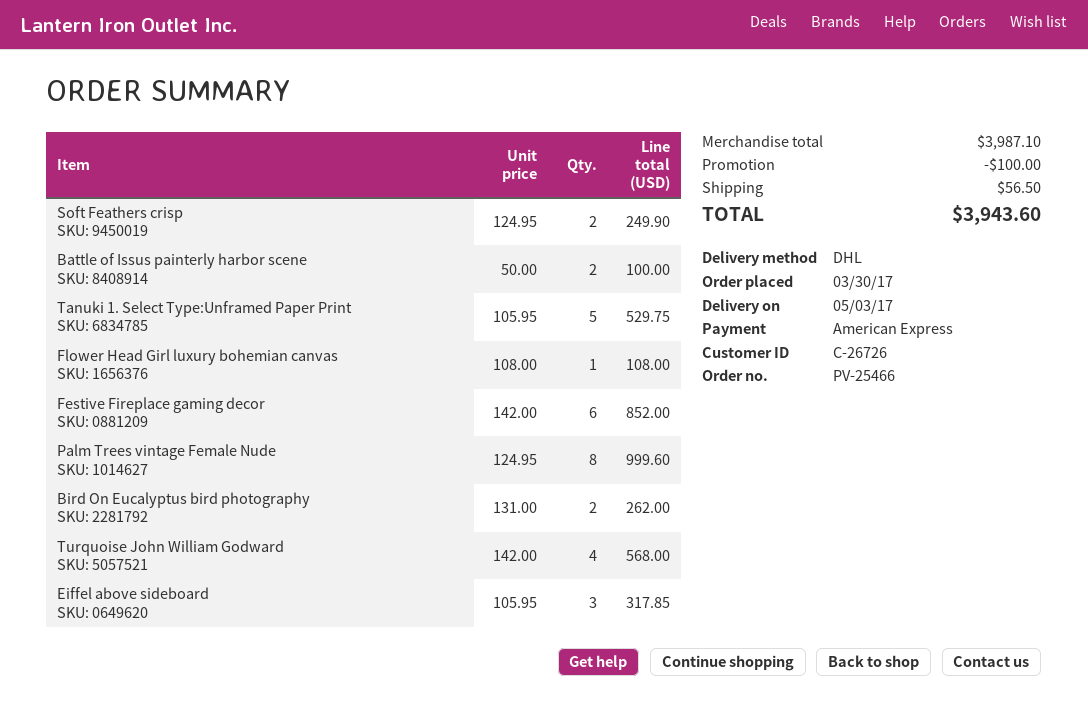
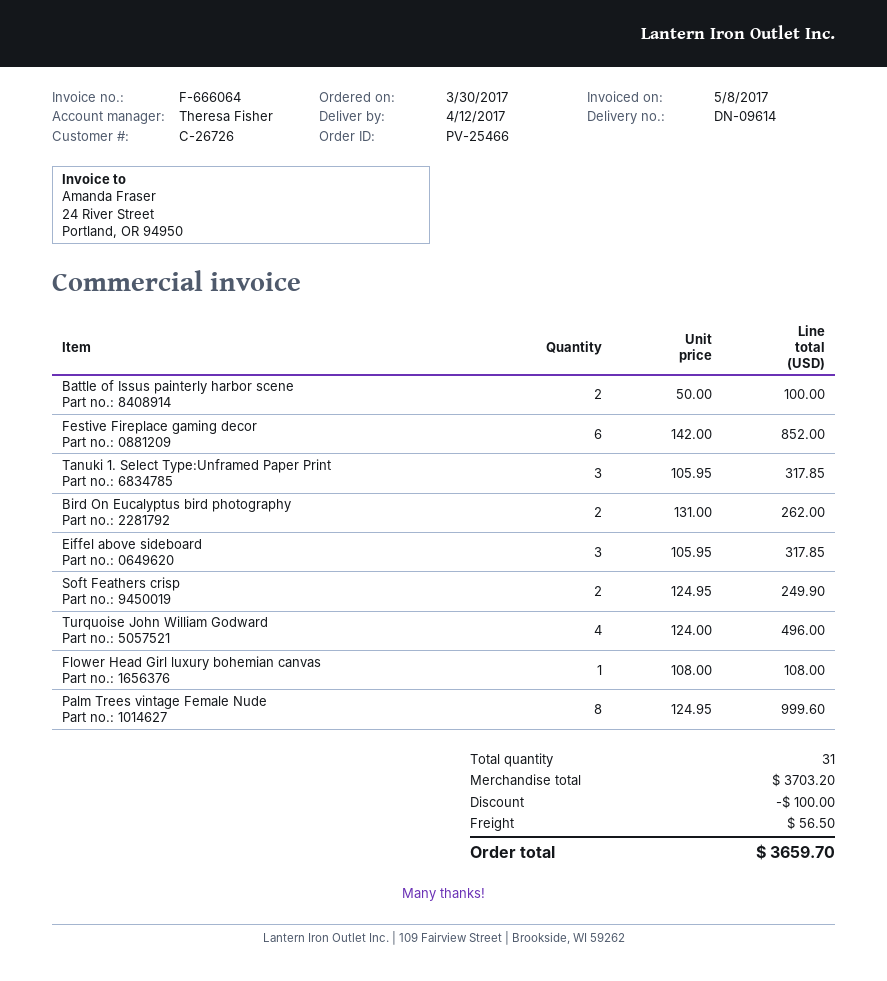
delivery date: 2017-05-03 -> 2017-04-12
Tanuki 1. Select Type:Unframed Paper Print: 5 x 105.95 = 529.75 -> 3 x 105.95 = 317.85
Turquoise John William Godward: 4 x 142.00 = 568.00 -> 4 x 124.00 = 496.00
subtotal: 3987.10 -> 3703.20
total: 3943.60 -> 3659.70

